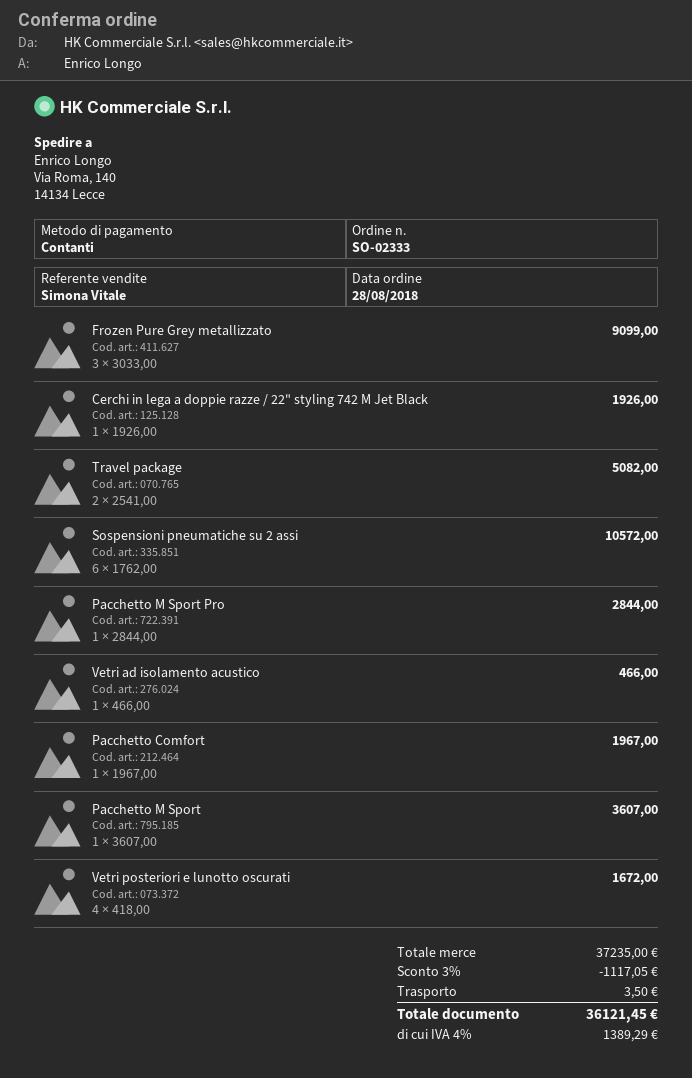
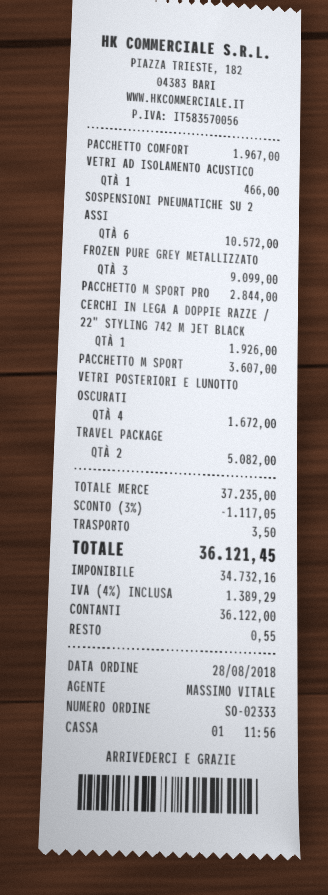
sales rep: Simona Vitale -> MASSIMO VITALE

